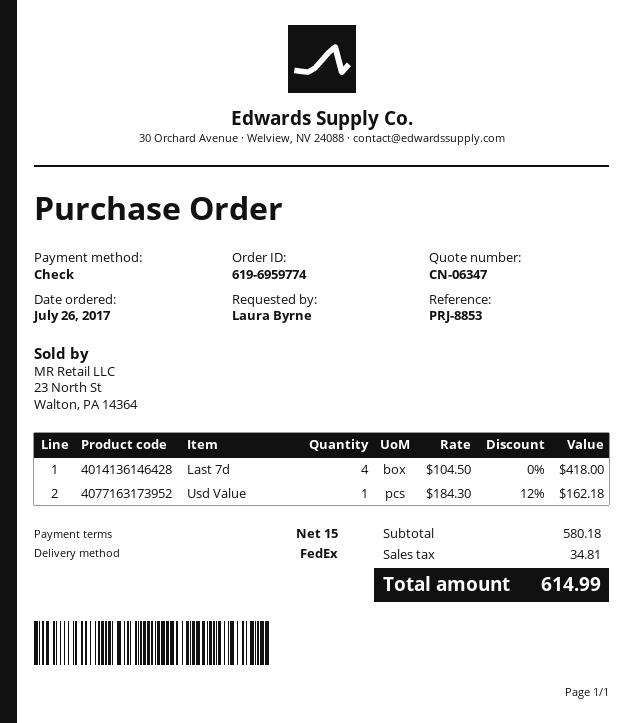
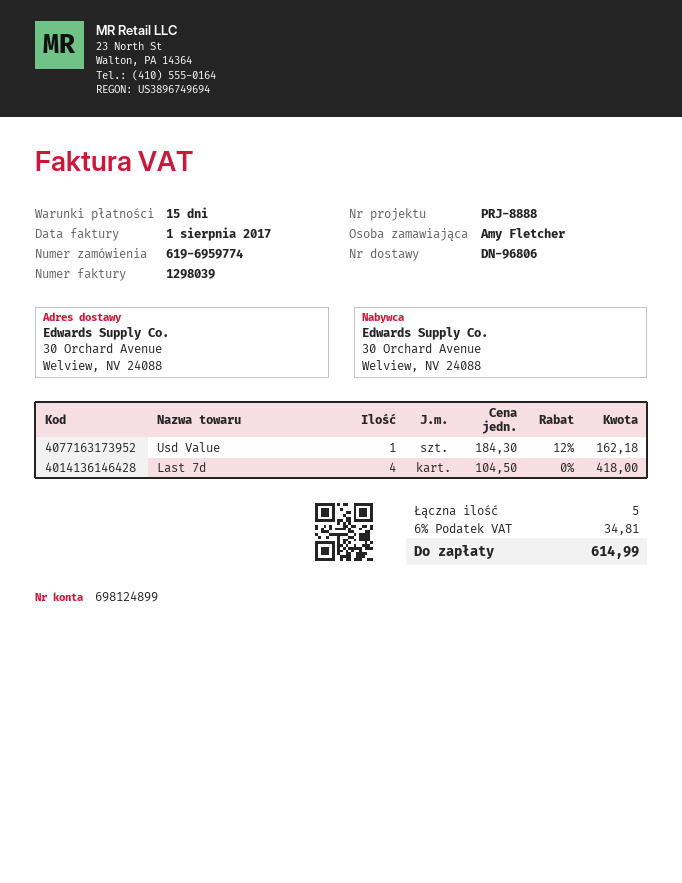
reference: PRJ-8853 -> PRJ-8888
ordered by: Laura Byrne -> Amy Fletcher

